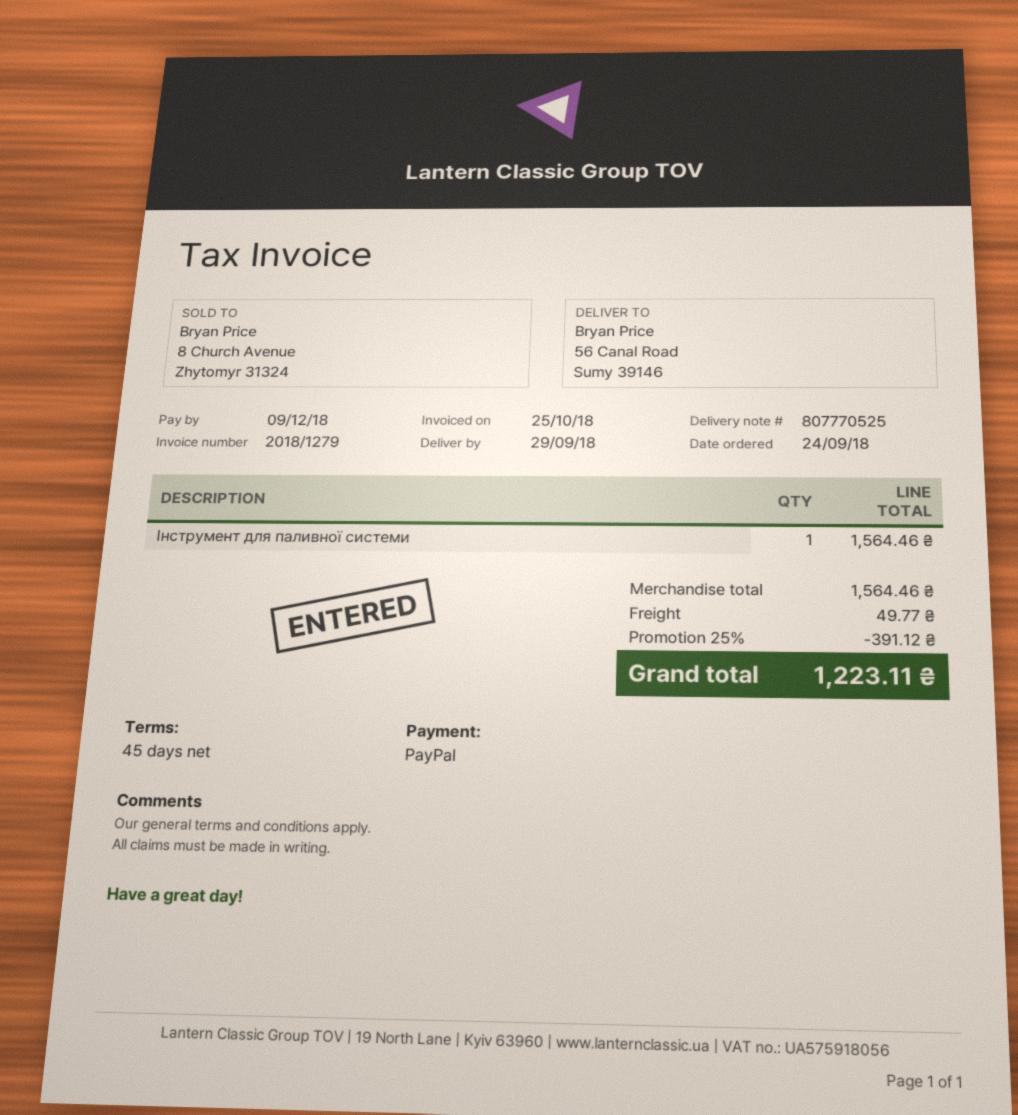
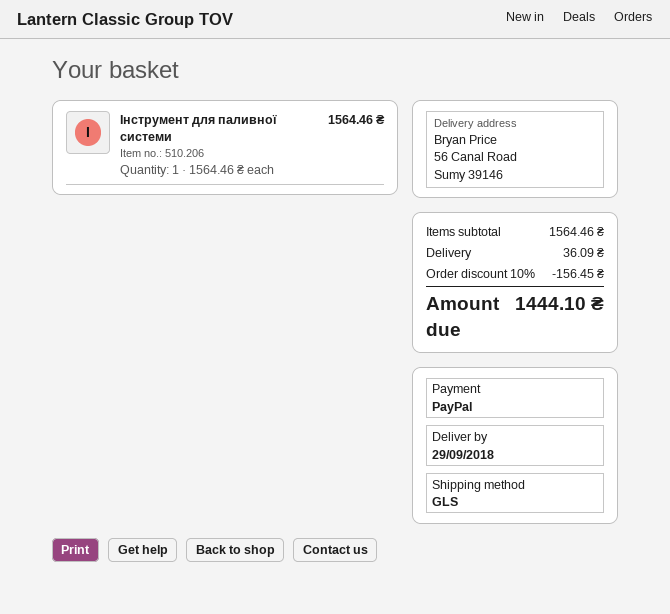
discount: 25% = 391.12 -> 10% = 156.45
shipping: 49.77 -> 36.09
total: 1223.11 -> 1444.10

